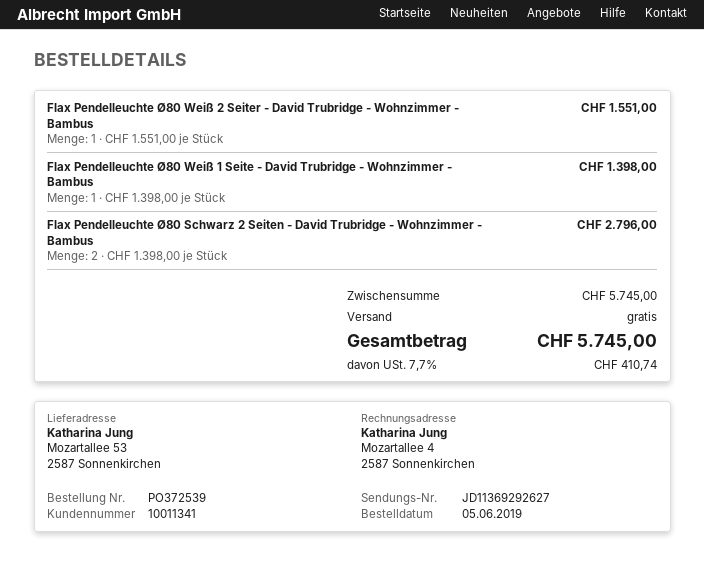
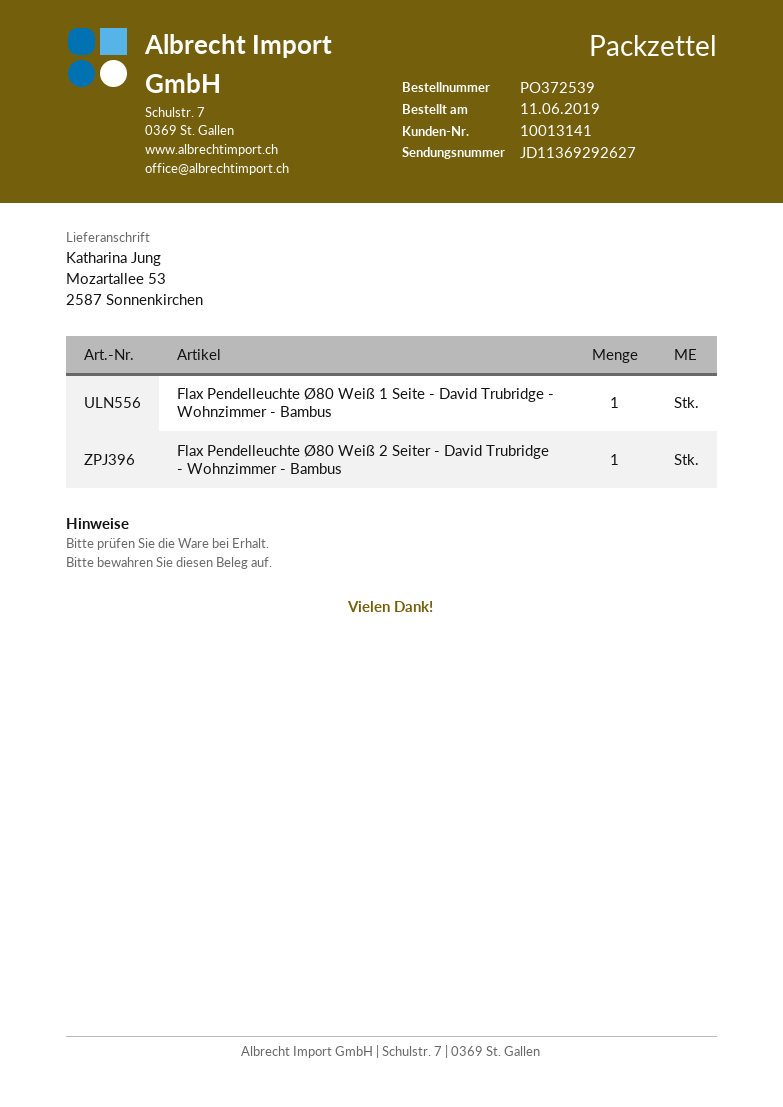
order date: 2019-06-05 -> 2019-06-11
customer number: 10011341 -> 10013141
Flax Pendelleuchte Ø80 Schwarz 2 Seiten - David Trubridge - Wohnzimmer - Bambus: 2 -> none

